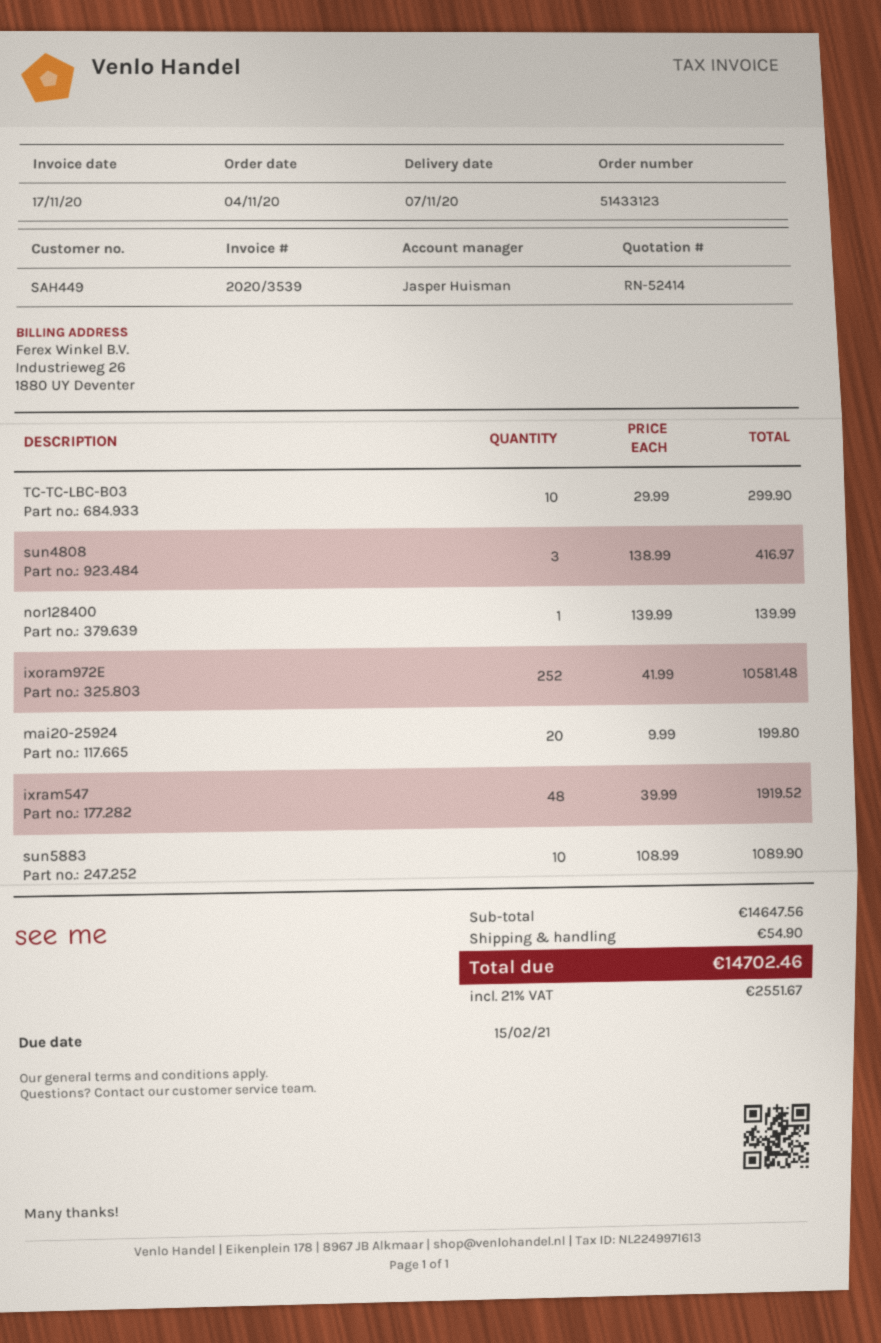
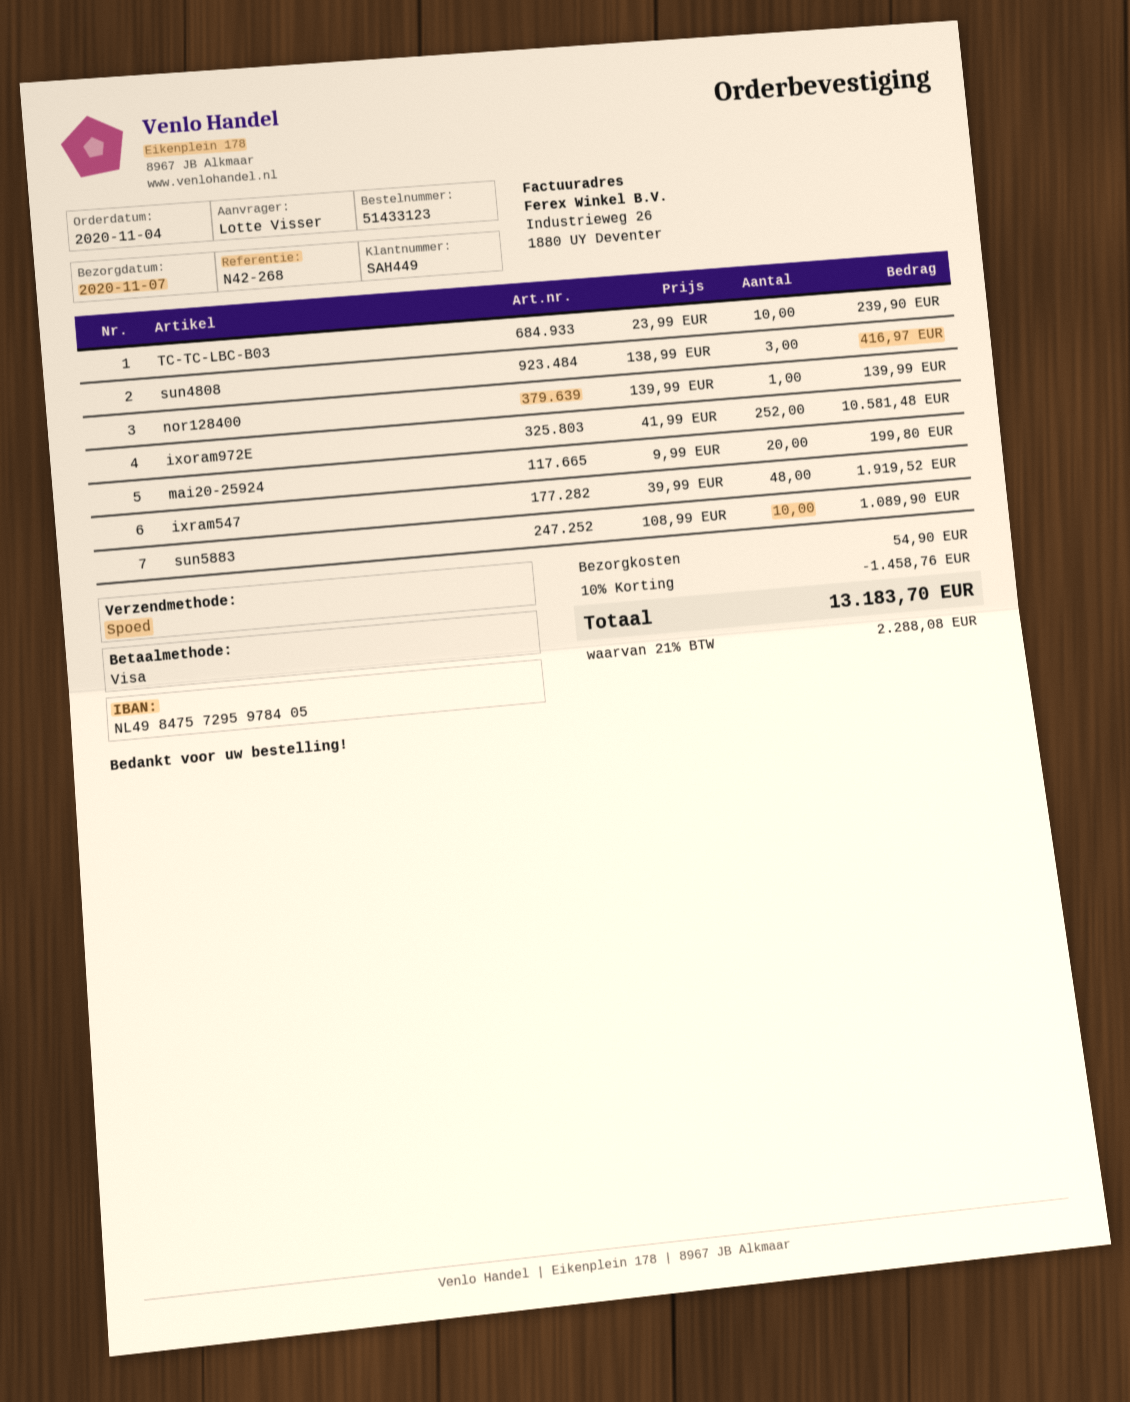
TC-TC-LBC-B03: 10 x 29.99 = 299.90 -> 10 x 23.99 = 239.90
discount: none -> 10% = 1458.76
tax: 21% = 2551.67 -> 21% = 2288.08
total: 14702.46 -> 13183.70

